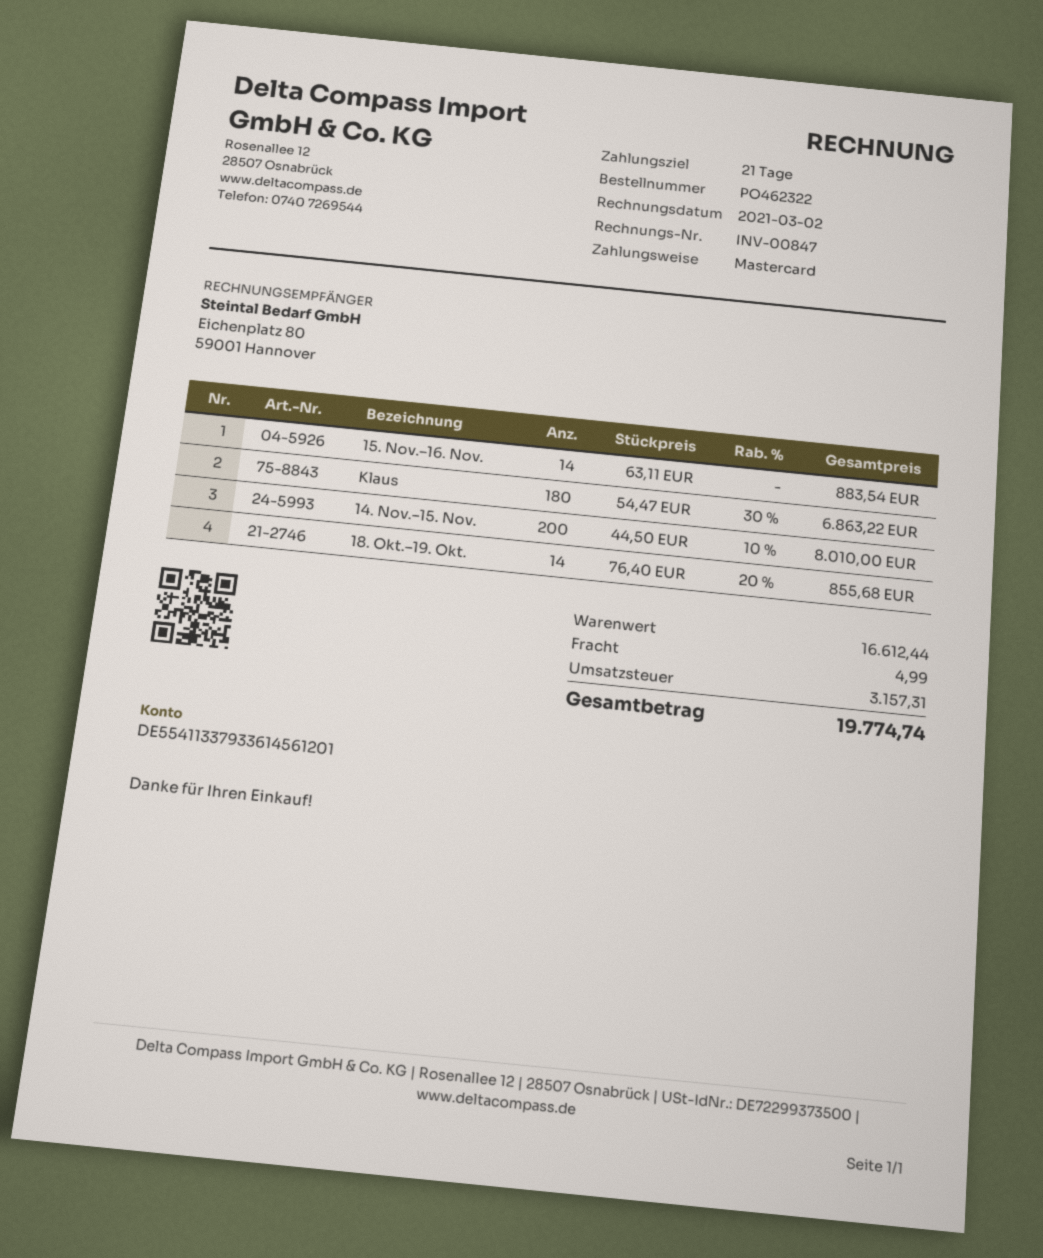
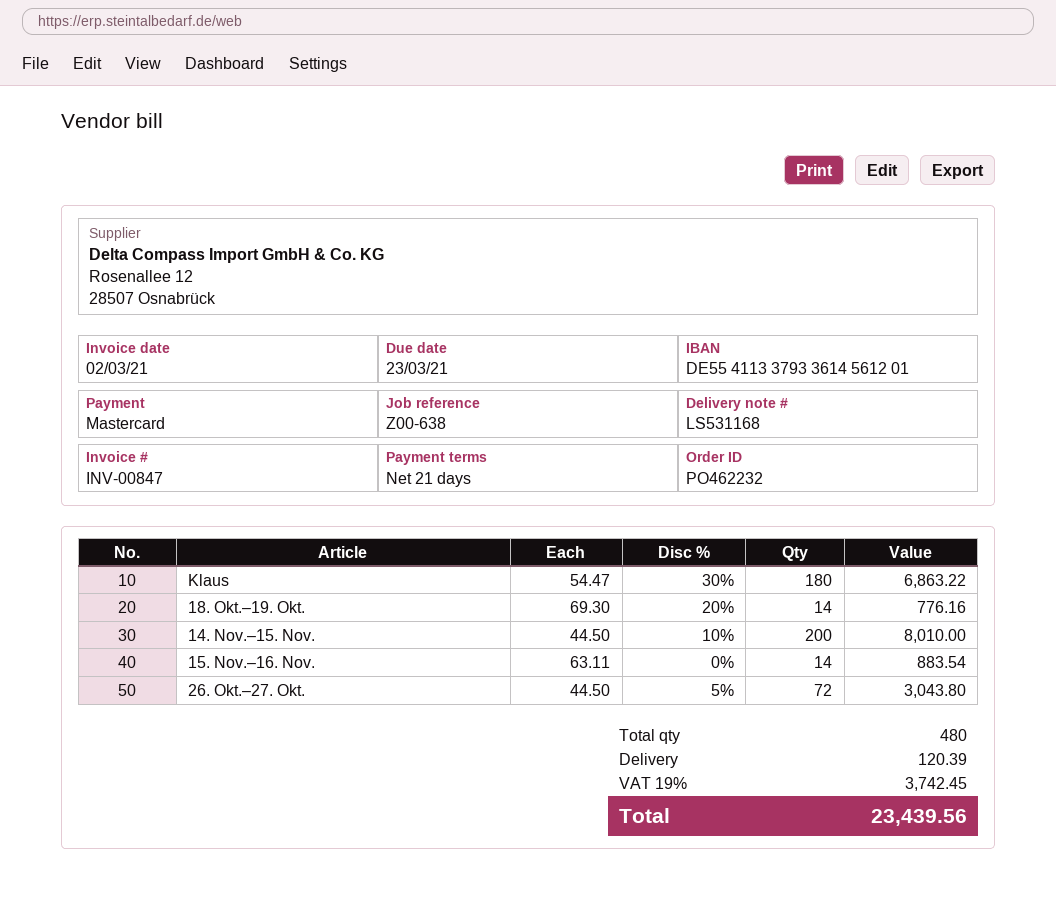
order number: PO462322 -> PO462232
18. Okt.–19. Okt.: 14 x 76.40 - 20% = 855.68 -> 14 x 69.30 - 20% = 776.16
26. Okt.–27. Okt.: none -> 72 x 44.50 - 5% = 3043.80
shipping: 4.99 -> 120.39
tax: 3157.31 -> 3742.45
total: 19774.74 -> 23439.56

